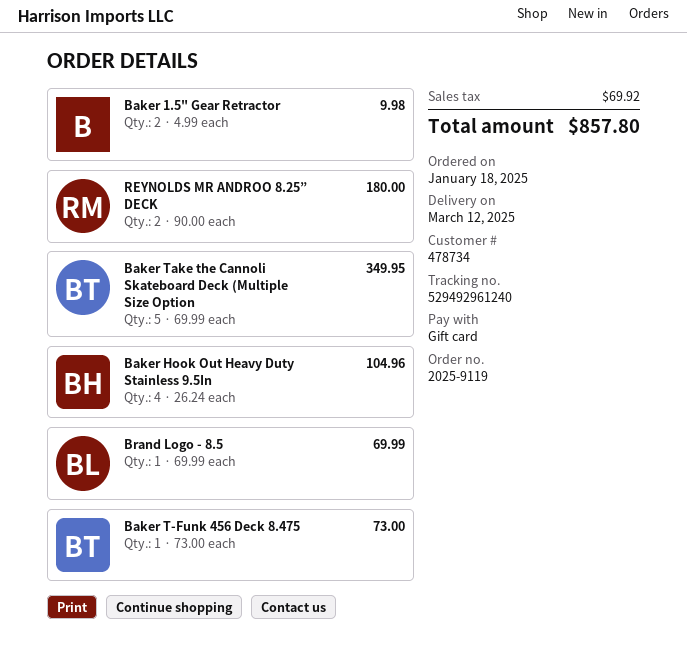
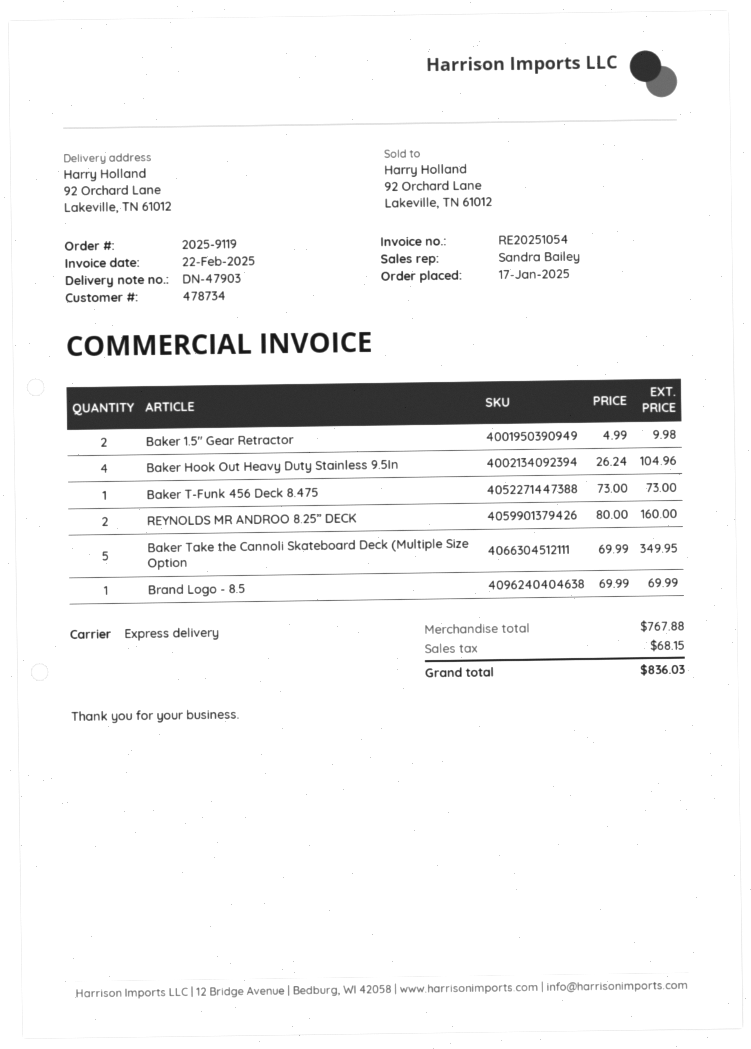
order date: 2025-01-18 -> 2025-01-17
REYNOLDS MR ANDROO 8.25” DECK: 2 x 90.00 = 180.00 -> 2 x 80.00 = 160.00
tax: 69.92 -> 68.15
total: 857.80 -> 836.03

